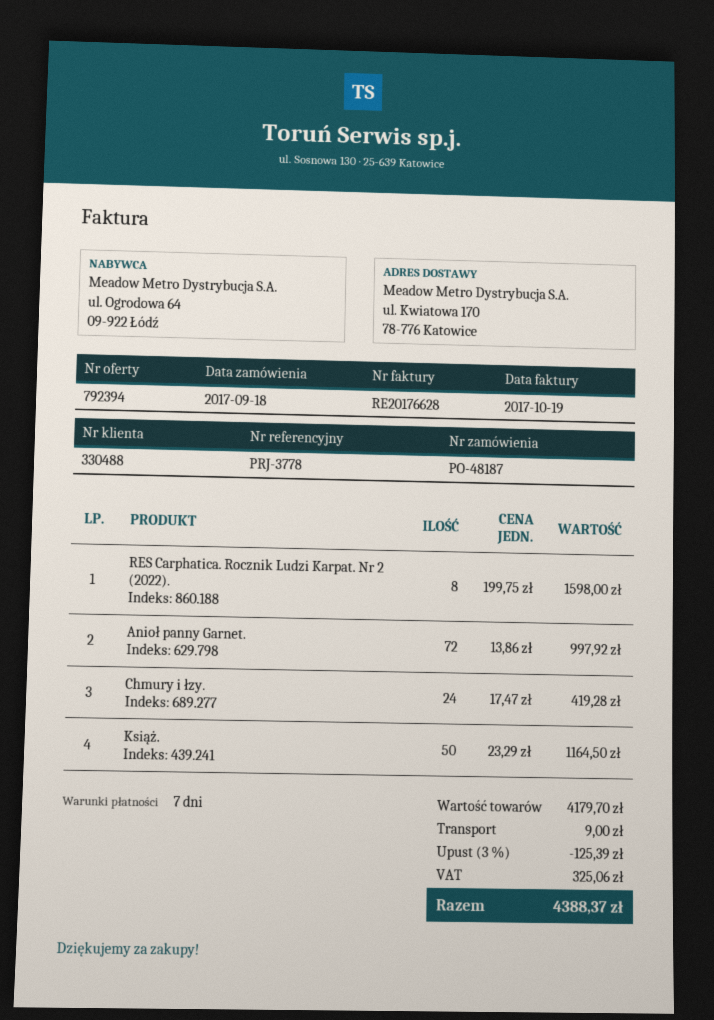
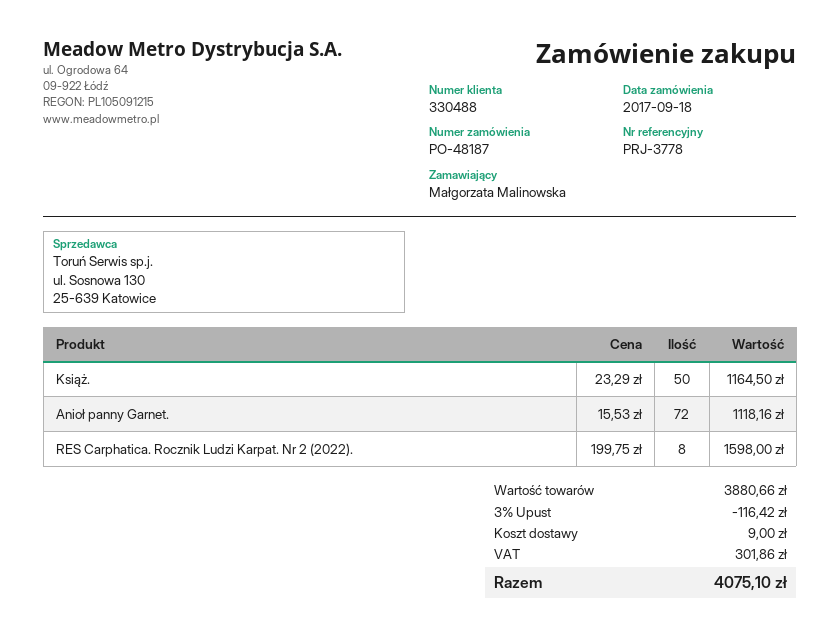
Anioł panny Garnet.: 72 x 13.86 = 997.92 -> 72 x 15.53 = 1118.16
Chmury i łzy.: 24 x 17.47 = 419.28 -> none
subtotal: 4179.70 -> 3880.66
discount: 3% = 125.39 -> 3% = 116.42
tax: 325.06 -> 301.86
total: 4388.37 -> 4075.10

